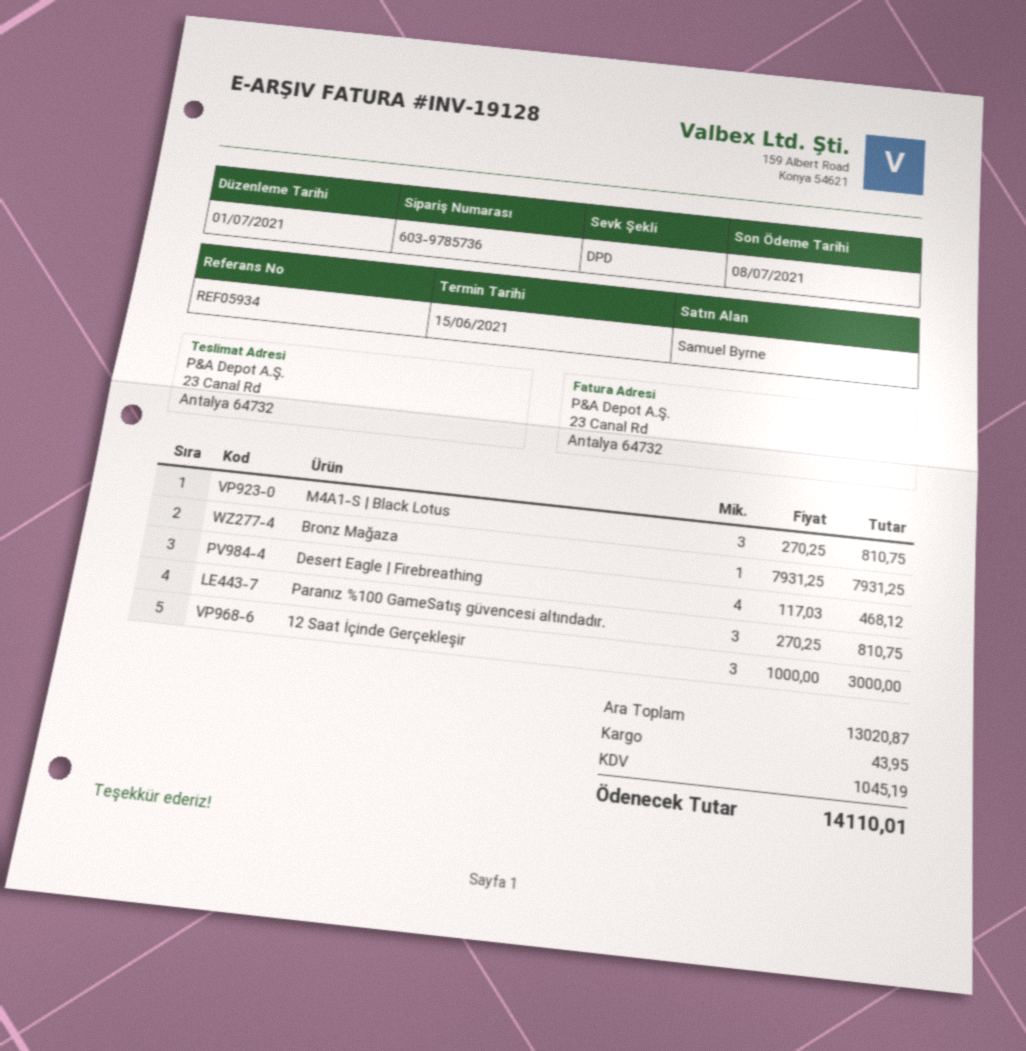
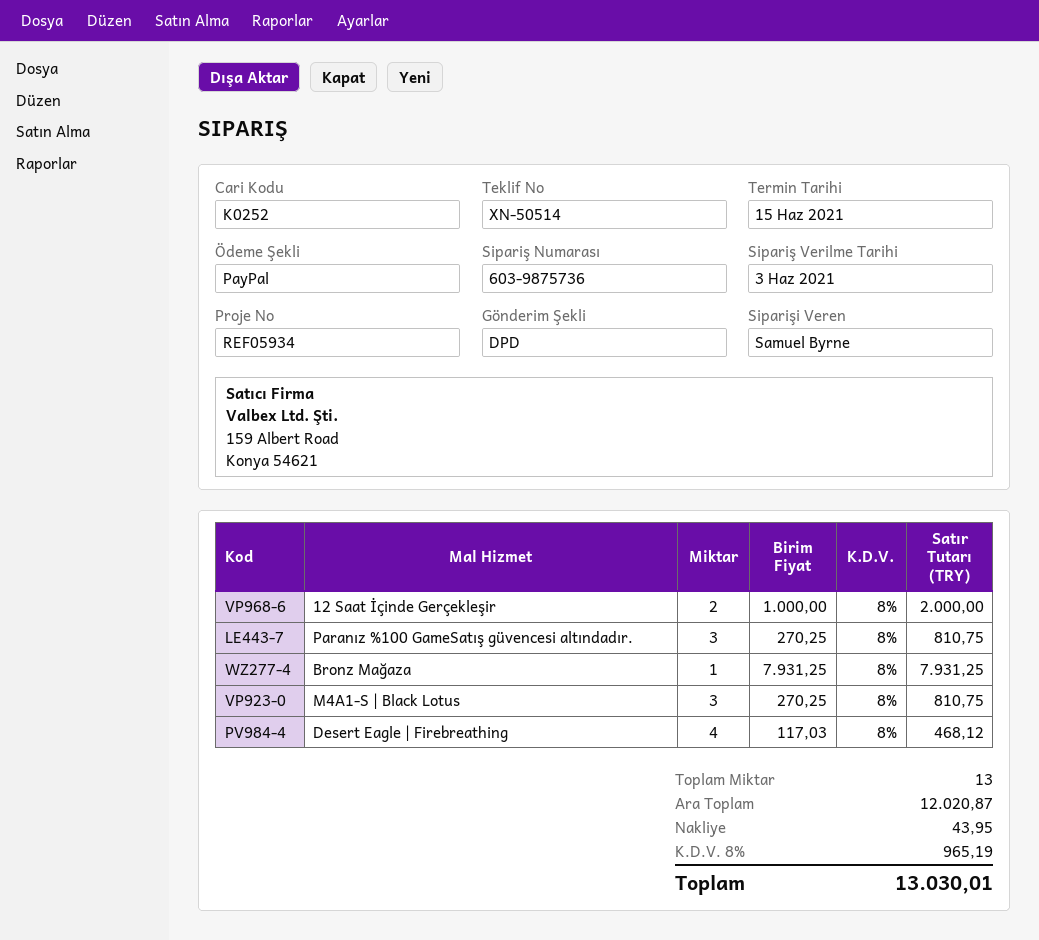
order number: 603-9785736 -> 603-9875736
12 Saat İçinde Gerçekleşir: 3 x 1000.00 = 3000.00 -> 2 x 1000.00 = 2000.00
subtotal: 13020.87 -> 12020.87
tax: 1045.19 -> 965.19
total: 14110.01 -> 13030.01

